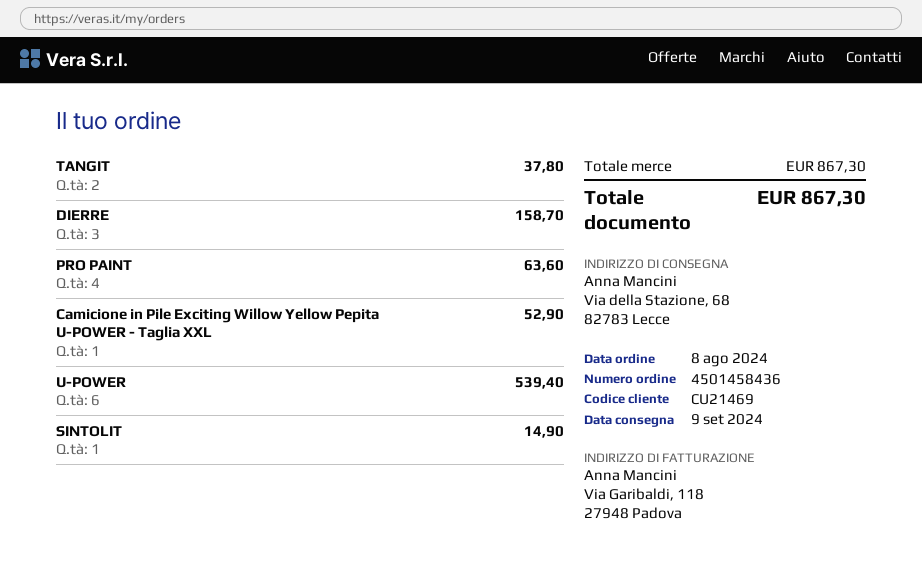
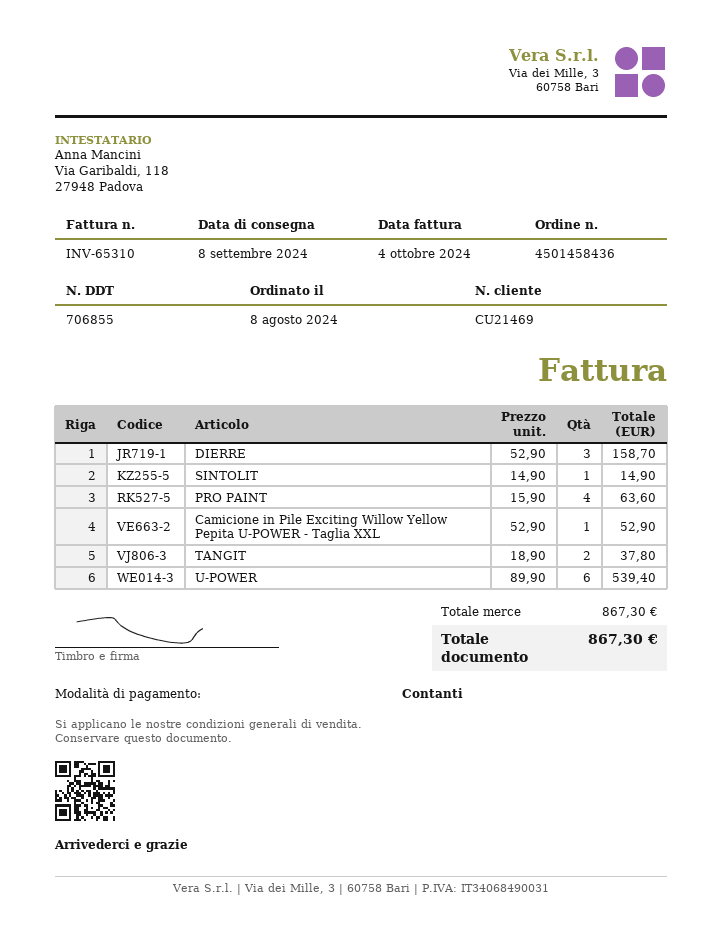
delivery date: 2024-09-09 -> 2024-09-08

